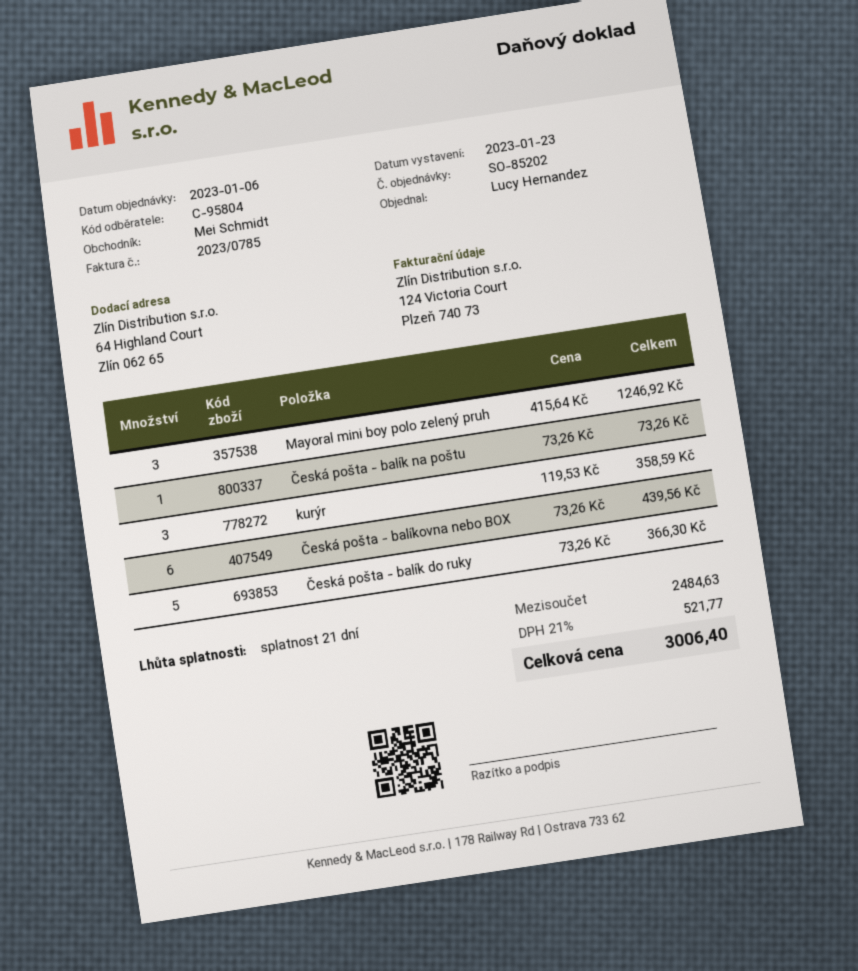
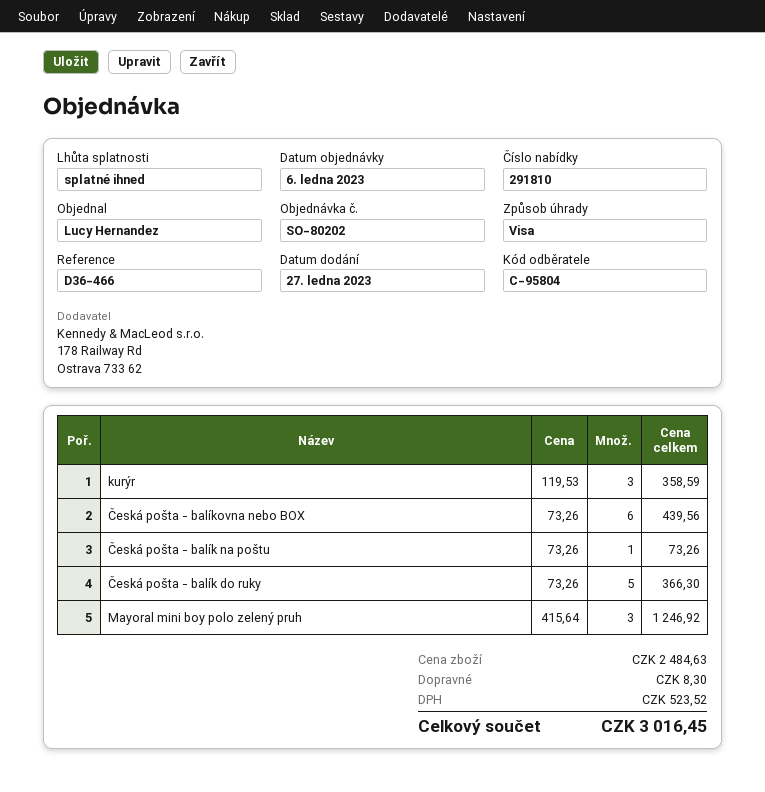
order number: SO-85202 -> SO-80202
payment terms: 21 days -> on receipt
shipping: none -> 8.30
tax: 521.77 -> 523.52
total: 3006.40 -> 3016.45

